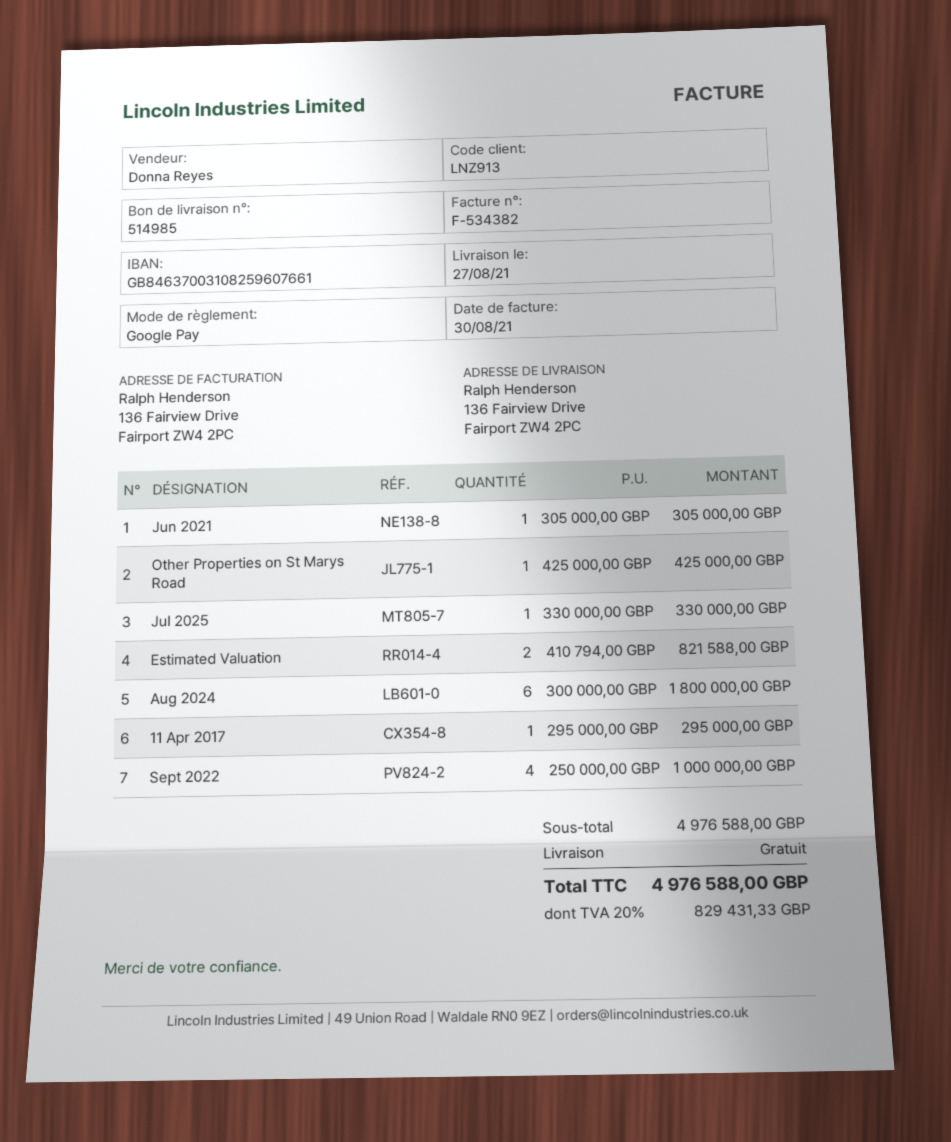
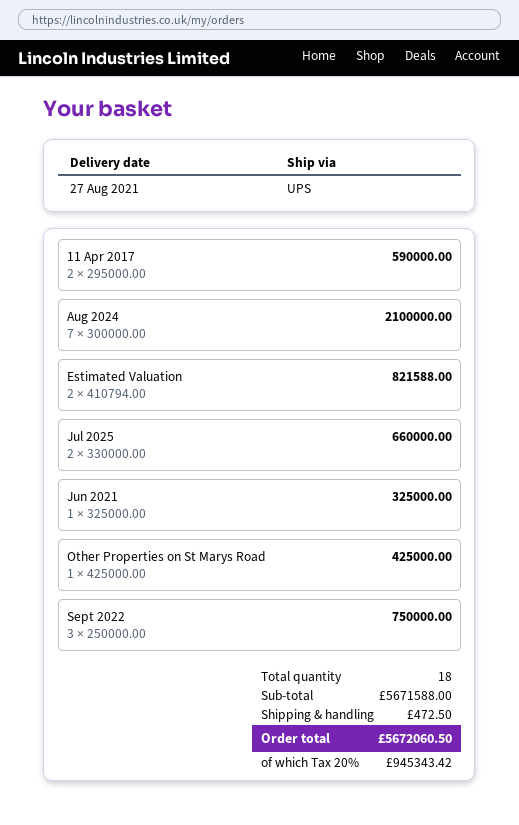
Jun 2021: 1 x 305000.00 = 305000.00 -> 1 x 325000.00 = 325000.00
Jul 2025: 1 x 330000.00 = 330000.00 -> 2 x 330000.00 = 660000.00
Aug 2024: 6 x 300000.00 = 1800000.00 -> 7 x 300000.00 = 2100000.00
11 Apr 2017: 1 x 295000.00 = 295000.00 -> 2 x 295000.00 = 590000.00
Sept 2022: 4 x 250000.00 = 1000000.00 -> 3 x 250000.00 = 750000.00
subtotal: 4976588.00 -> 5671588.00
shipping: 0.00 -> 472.50
tax: 20% = 829431.33 -> 20% = 945343.42
total: 4976588.00 -> 5672060.50

